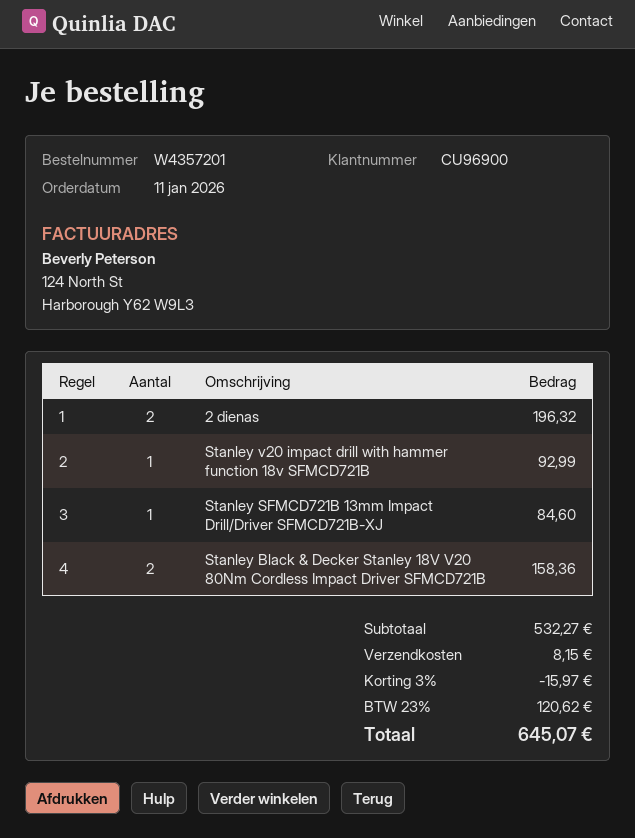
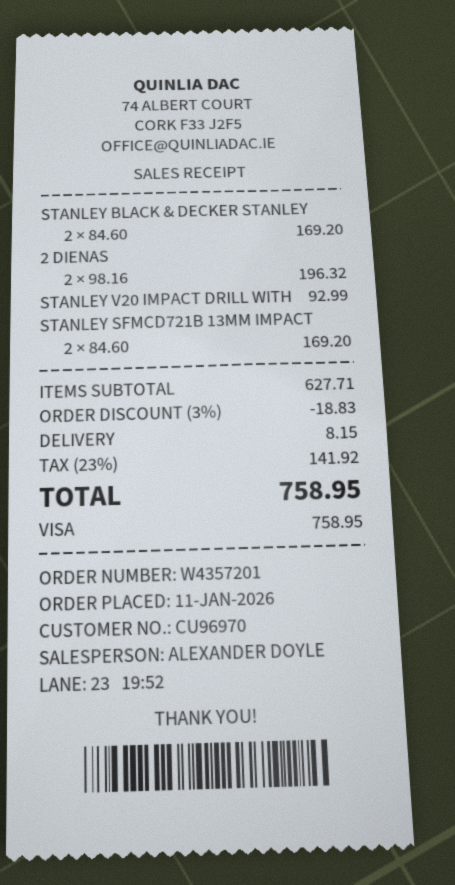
customer number: CU96900 -> CU96970
Stanley SFMCD721B 13mm Impact Drill/Driver SFMCD721B-XJ: 1 for 84.60 -> 2 for 169.20
Stanley Black & Decker Stanley 18V V20 80Nm Cordless Impact Driver SFMCD721B: 2 for 158.36 -> 2 for 169.20
subtotal: 532.27 -> 627.71
discount: 3% = 15.97 -> 3% = 18.83
tax: 23% = 120.62 -> 23% = 141.92
total: 645.07 -> 758.95

